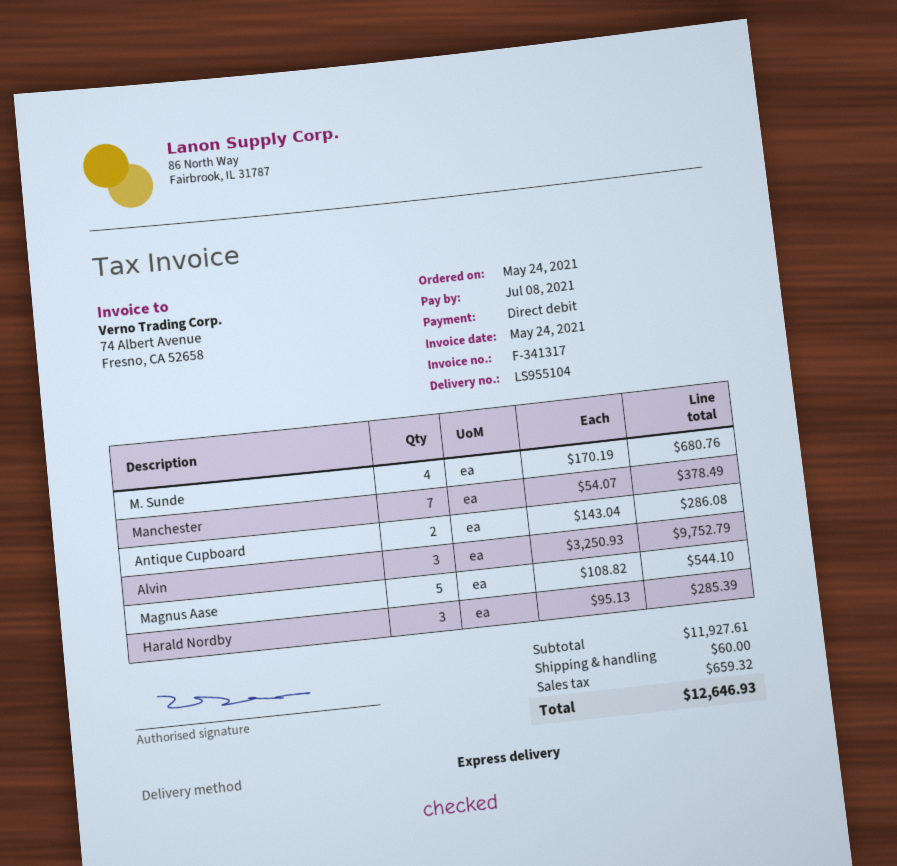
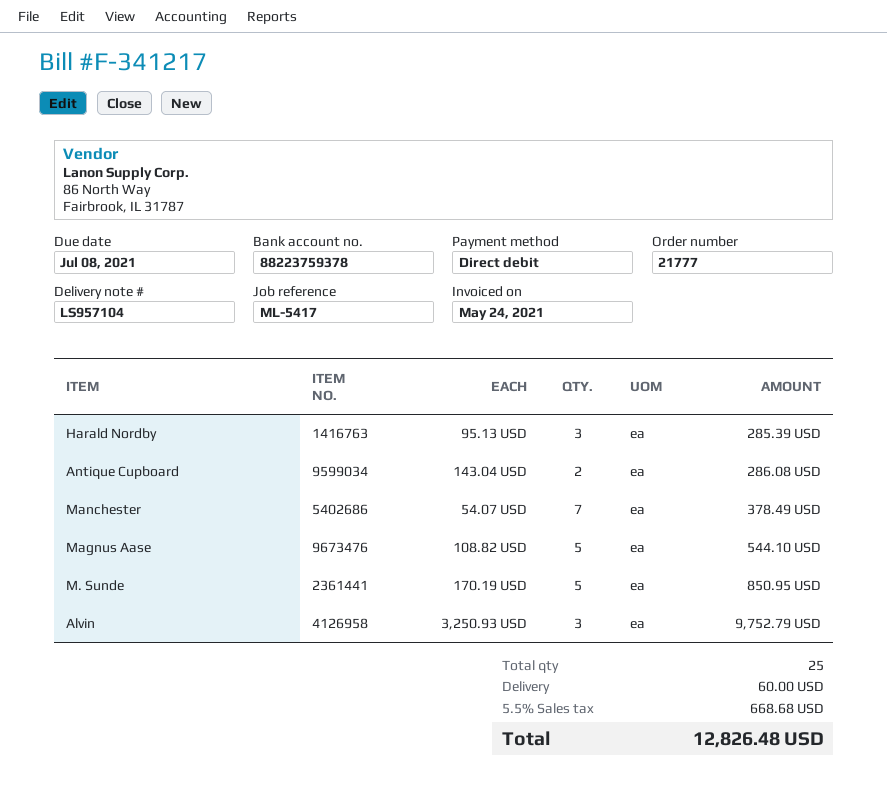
delivery note number: LS955104 -> LS957104
invoice number: F-341317 -> F-341217
M. Sunde: 4 x 170.19 = 680.76 -> 5 x 170.19 = 850.95
tax: 659.32 -> 668.68
total: 12646.93 -> 12826.48

